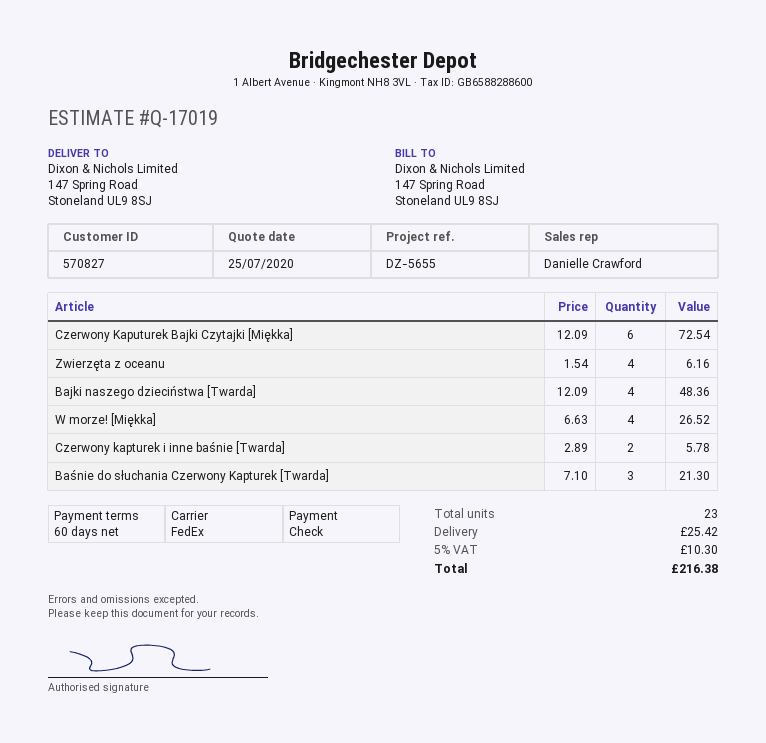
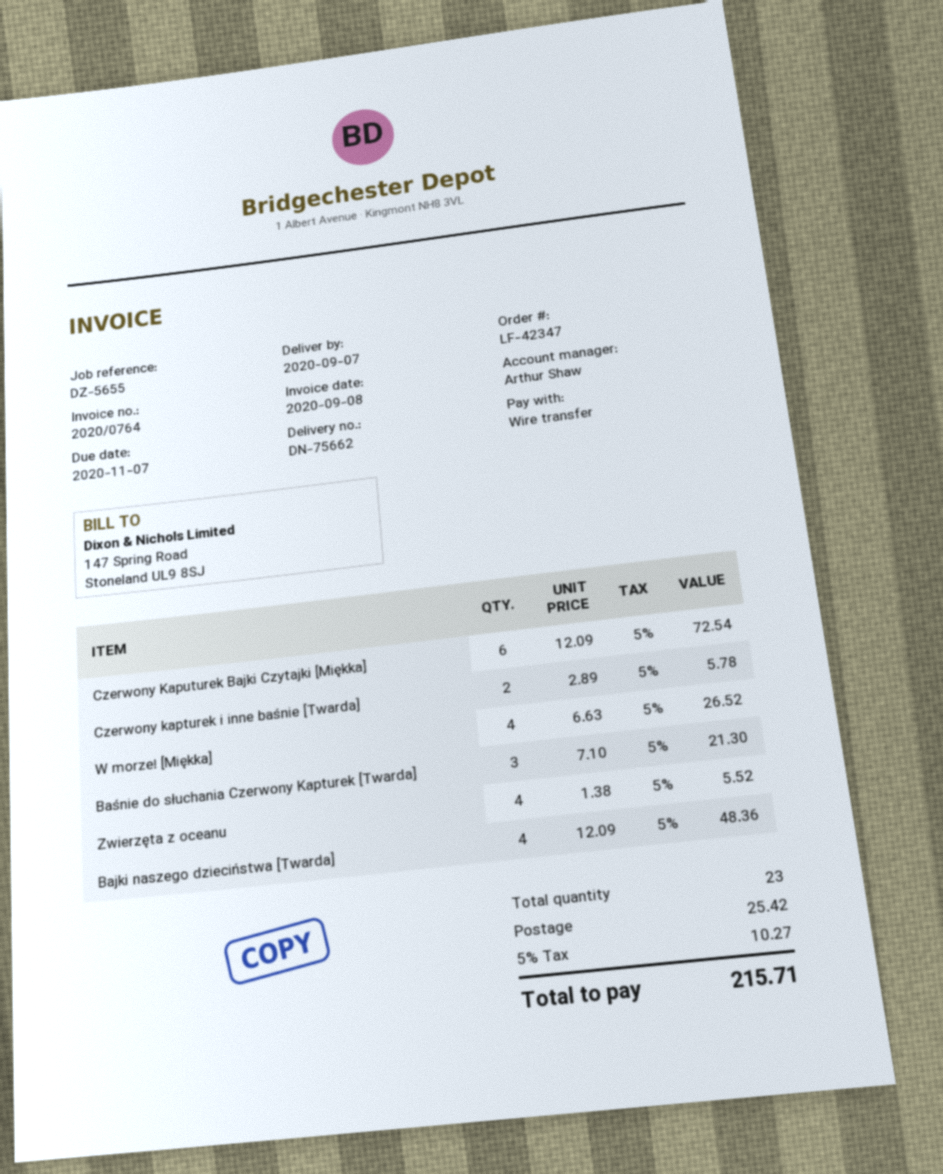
sales rep: Danielle Crawford -> Arthur Shaw
payment method: cheque -> bank transfer
Zwierzęta z oceanu: 4 x 1.54 = 6.16 -> 4 x 1.38 = 5.52
tax: 5% = 10.30 -> 5% = 10.27
total: 216.38 -> 215.71

